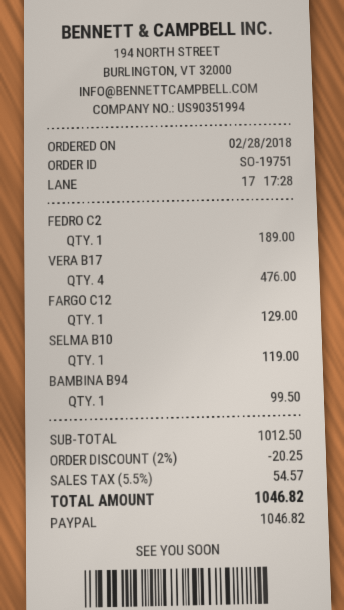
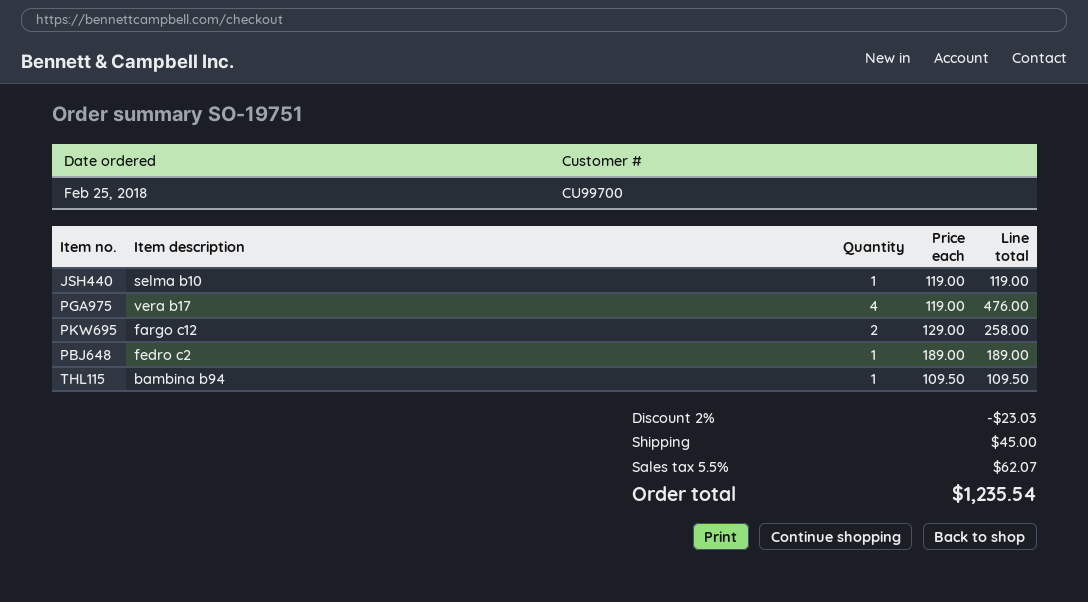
order date: 2018-02-28 -> 2018-02-25
FARGO C12: 1 for 129.00 -> 2 for 258.00
BAMBINA B94: 1 for 99.50 -> 1 for 109.50
discount: 2% = 20.25 -> 2% = 23.03
shipping: none -> 45.00
tax: 5.5% = 54.57 -> 5.5% = 62.07
total: 1046.82 -> 1235.54

